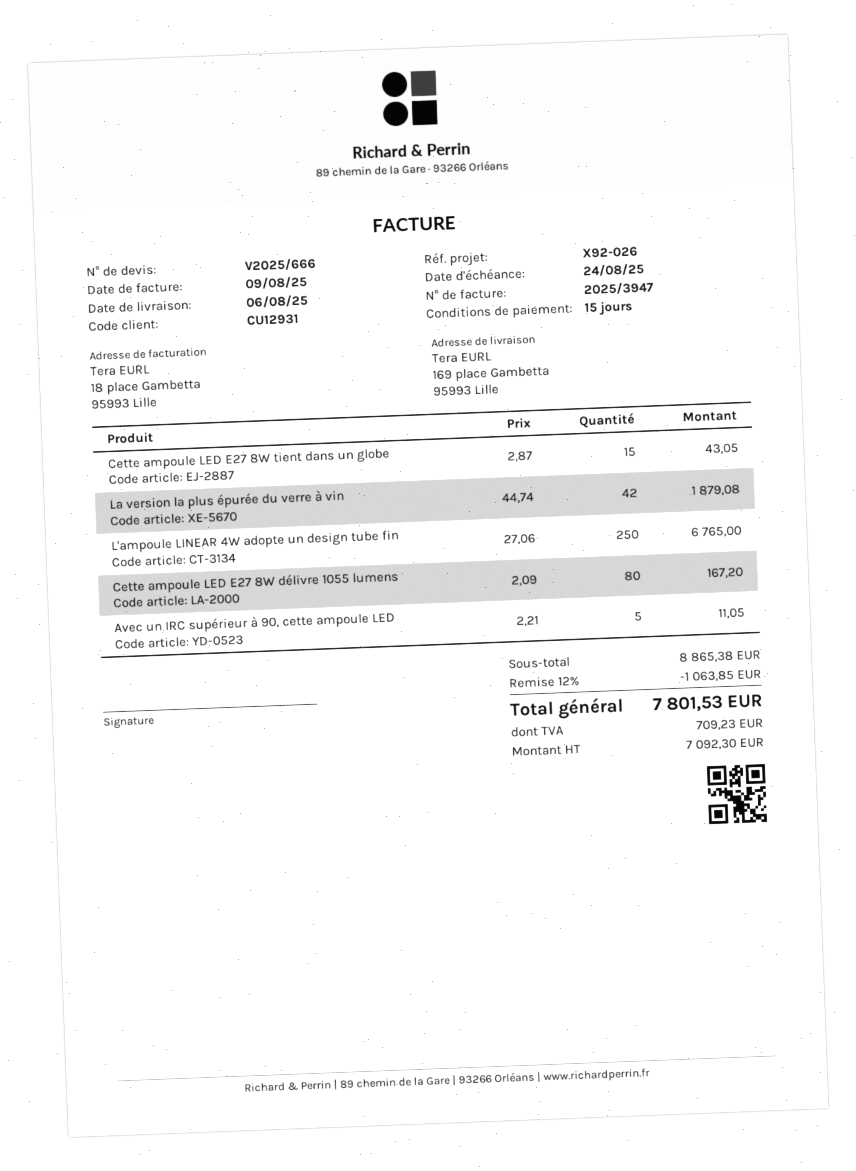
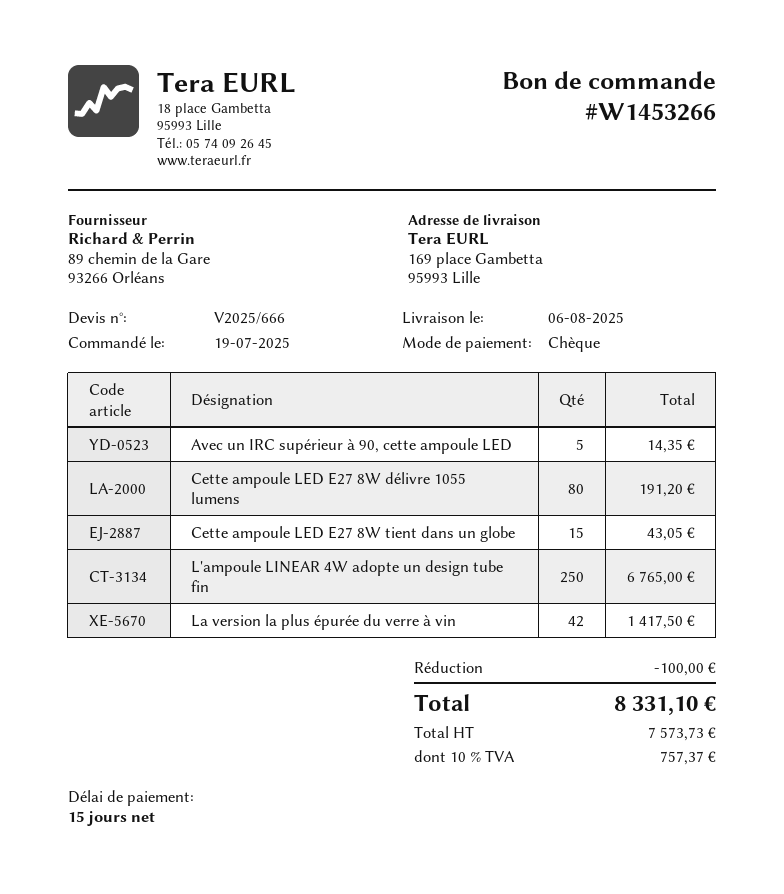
La version la plus épurée du verre à vin: 42 for 1879.08 -> 42 for 1417.50
Cette ampoule LED E27 8W délivre 1055 lumens: 80 for 167.20 -> 80 for 191.20
Avec un IRC supérieur à 90, cette ampoule LED: 5 for 11.05 -> 5 for 14.35
discount: 1063.85 -> 100.00
net: 7092.30 -> 7573.73
tax: 709.23 -> 757.37
total: 7801.53 -> 8331.10

